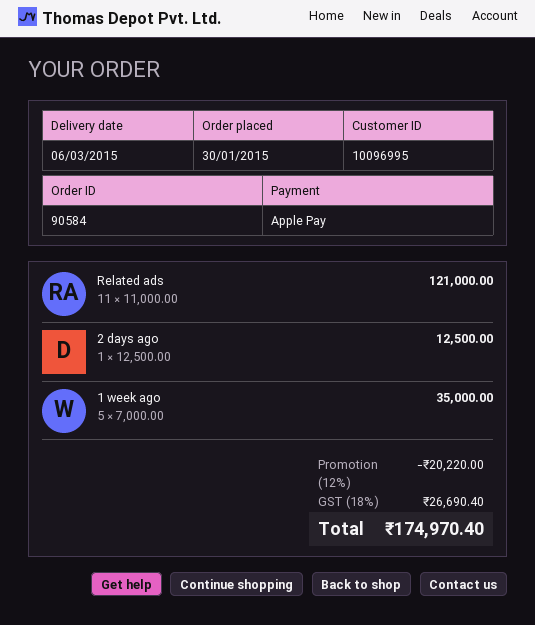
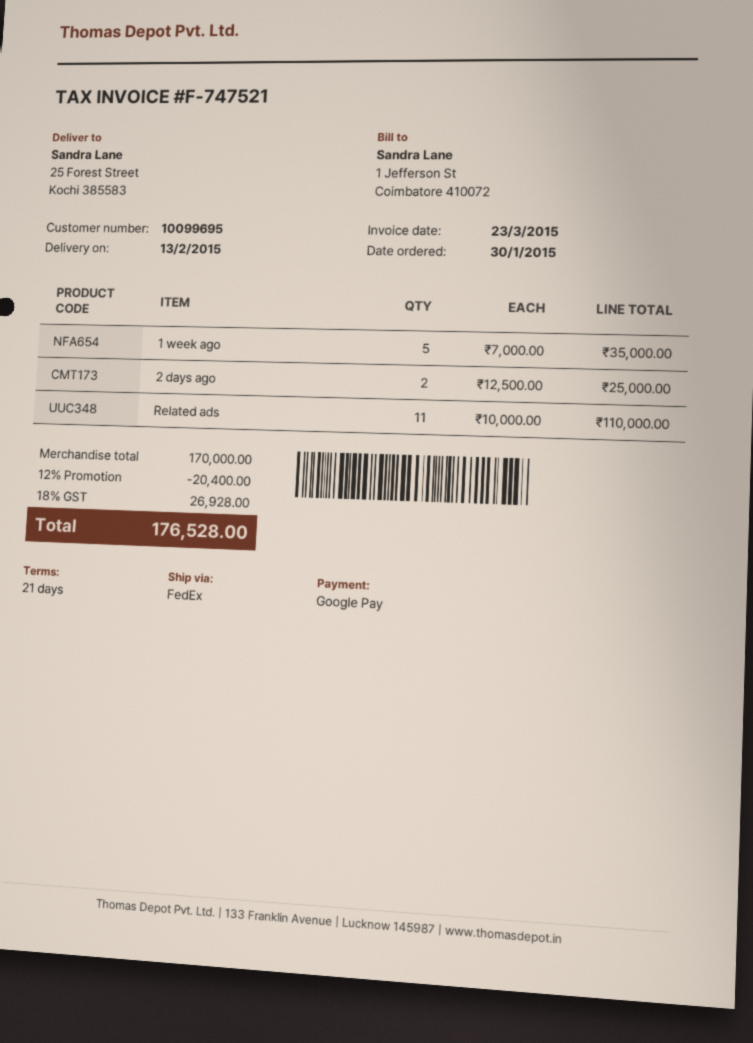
delivery date: 2015-03-06 -> 2015-02-13
customer number: 10096995 -> 10099695
payment method: Apple Pay -> Google Pay
Related ads: 11 x 11000.00 = 121000.00 -> 11 x 10000.00 = 110000.00
2 days ago: 1 x 12500.00 = 12500.00 -> 2 x 12500.00 = 25000.00
discount: 12% = 20220.00 -> 12% = 20400.00
tax: 18% = 26690.40 -> 18% = 26928.00
total: 174970.40 -> 176528.00

